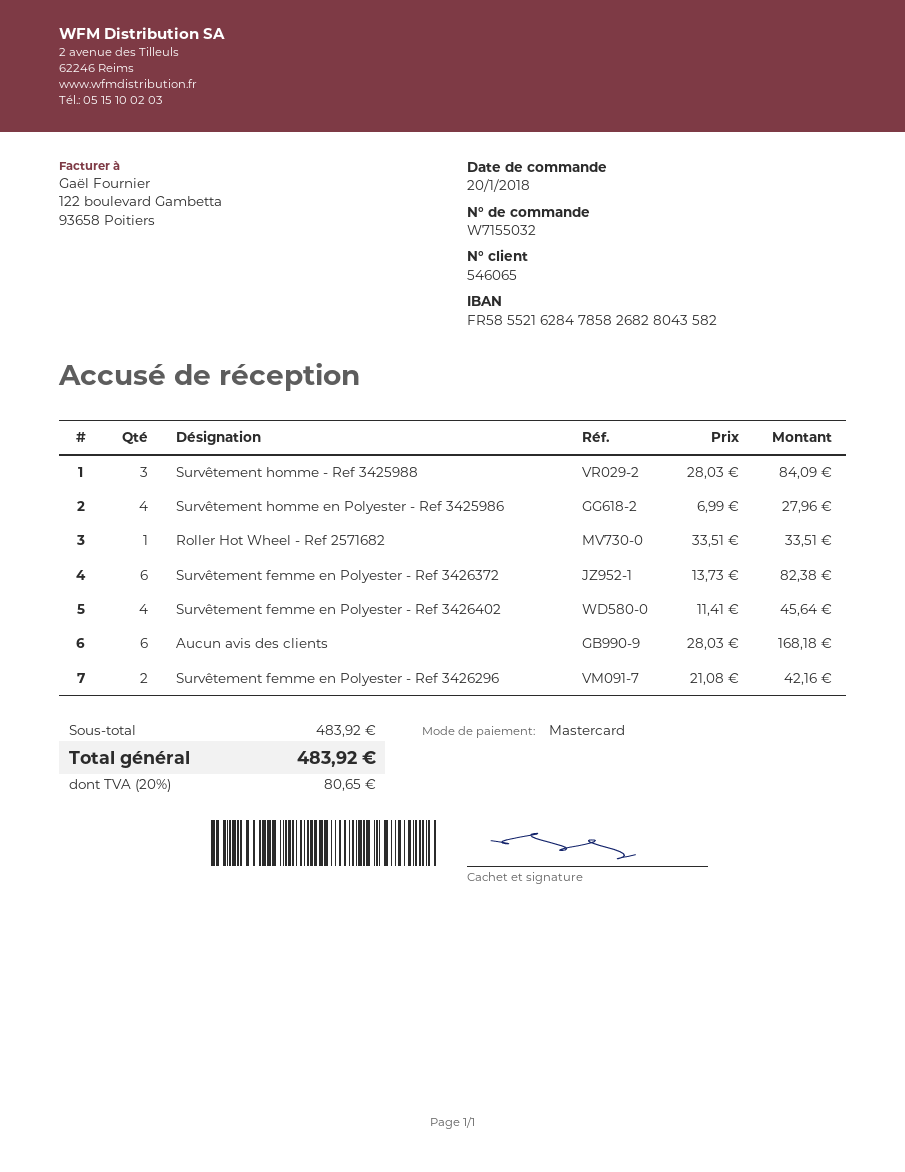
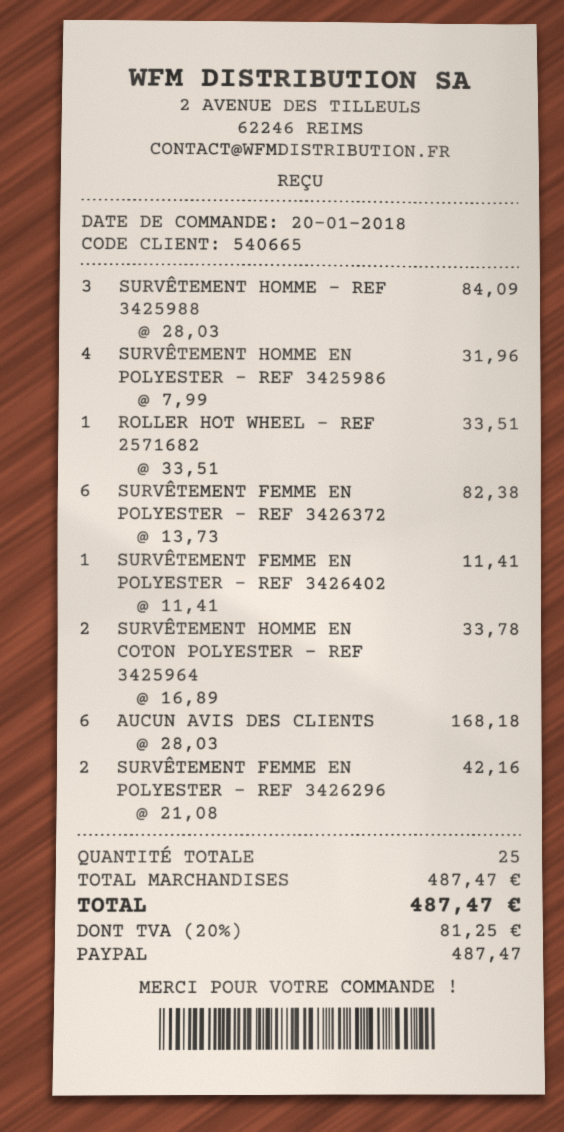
customer number: 546065 -> 540665
payment method: Mastercard -> PayPal
Survêtement homme en Polyester - Ref 3425986: 4 x 6.99 = 27.96 -> 4 x 7.99 = 31.96
Survêtement femme en Polyester - Ref 3426402: 4 x 11.41 = 45.64 -> 1 x 11.41 = 11.41
SURVÊTEMENT HOMME EN COTON POLYESTER - REF 3425964: none -> 2 x 16.89 = 33.78
subtotal: 483.92 -> 487.47
tax: 20% = 80.65 -> 20% = 81.25
total: 483.92 -> 487.47

